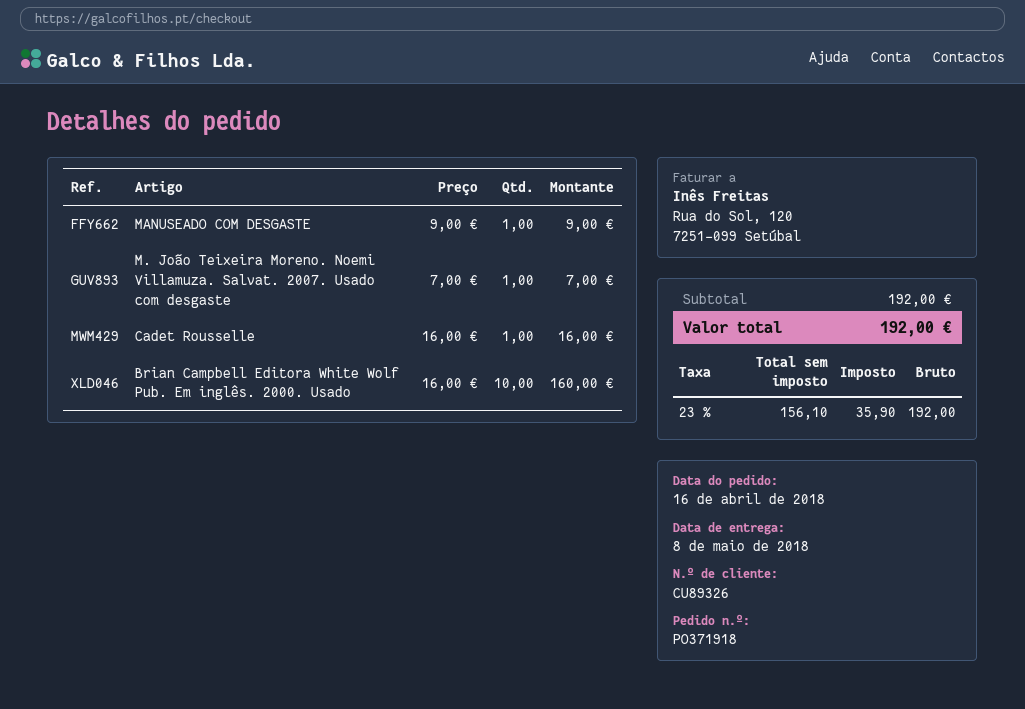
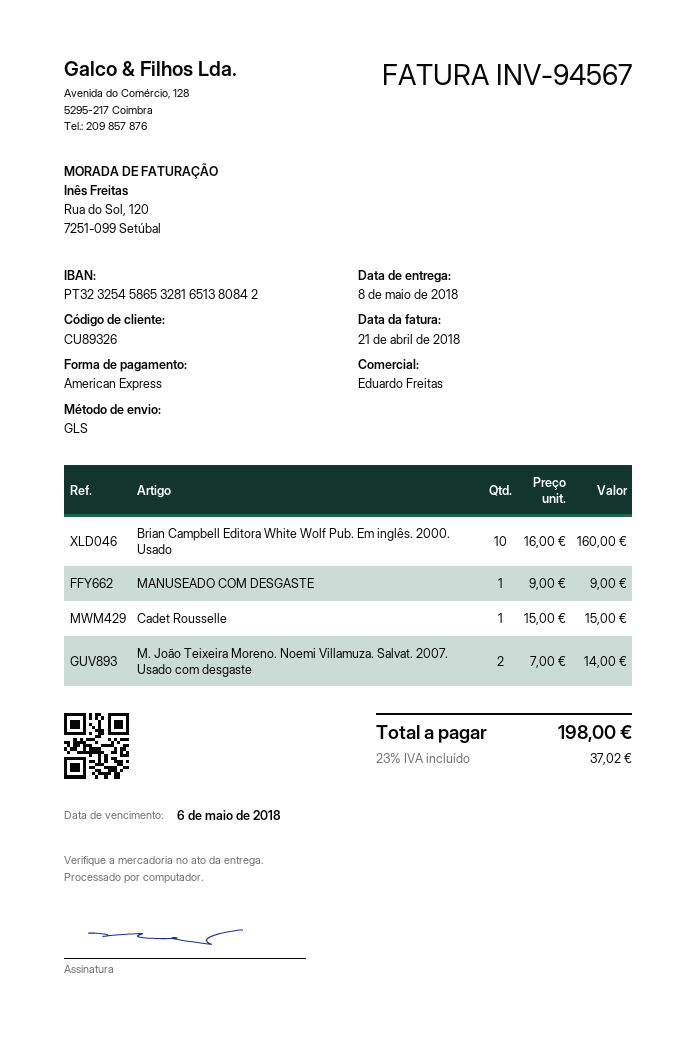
M. João Teixeira Moreno. Noemi Villamuza. Salvat. 2007. Usado com desgaste: 1 x 7.00 = 7.00 -> 2 x 7.00 = 14.00
Cadet Rousselle: 1 x 16.00 = 16.00 -> 1 x 15.00 = 15.00
tax: 23% = 35.90 -> 23% = 37.02
total: 192.00 -> 198.00

